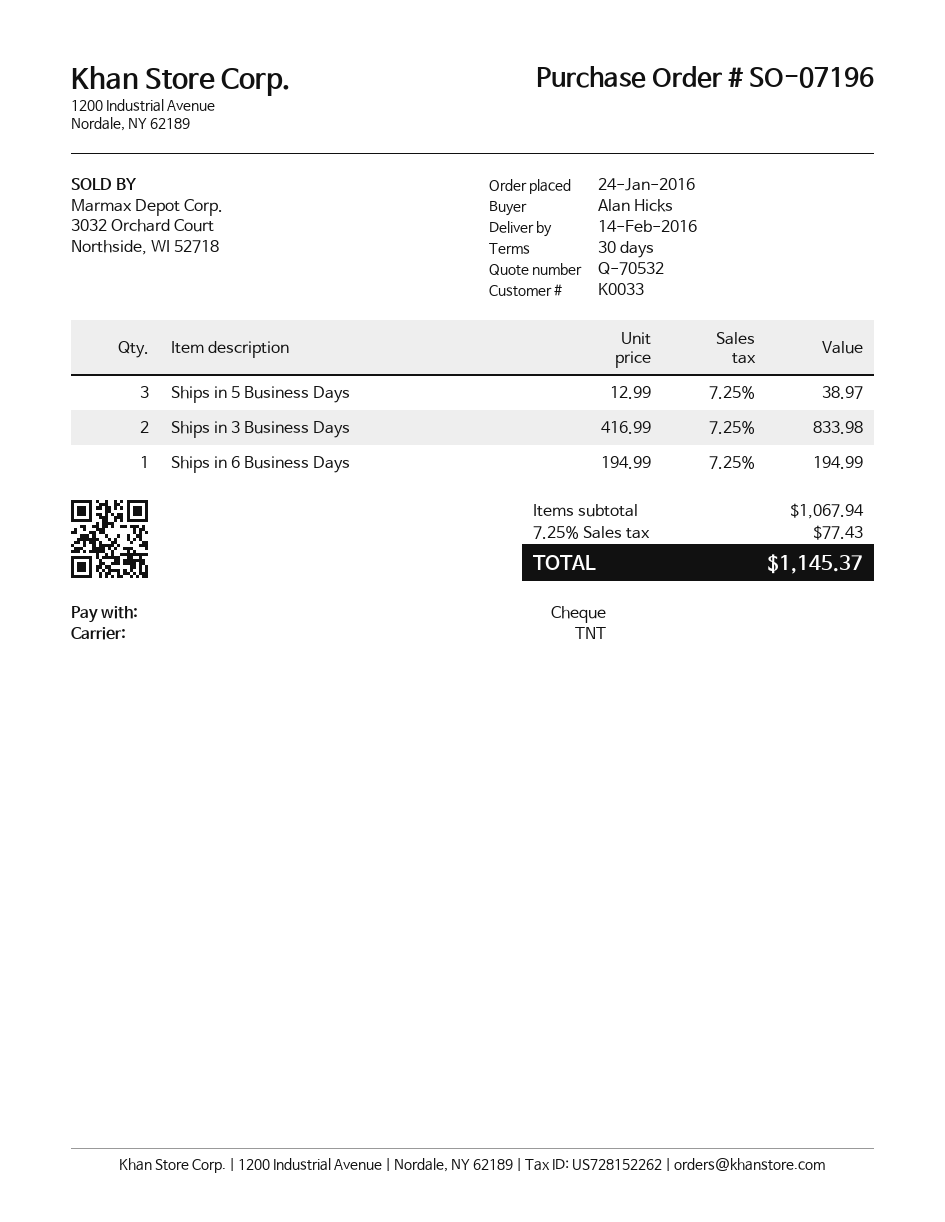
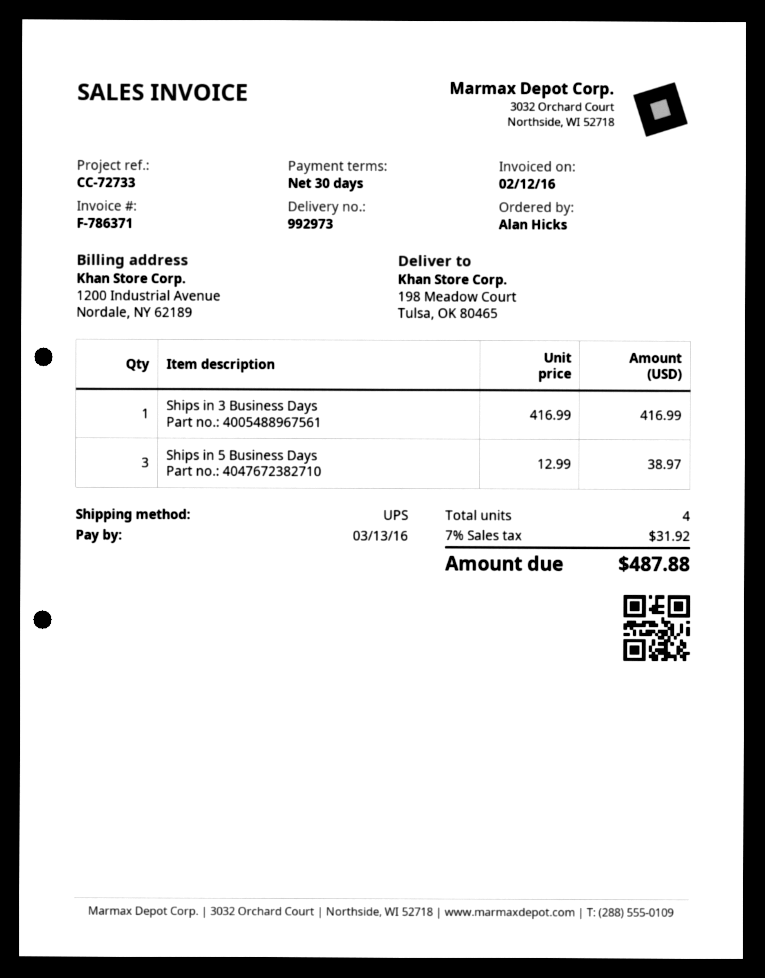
shipping method: TNT -> UPS
Ships in 3 Business Days: 2 x 416.99 = 833.98 -> 1 x 416.99 = 416.99
Ships in 6 Business Days: 1 x 194.99 = 194.99 -> none
tax: 7.25% = 77.43 -> 7% = 31.92
total: 1145.37 -> 487.88

